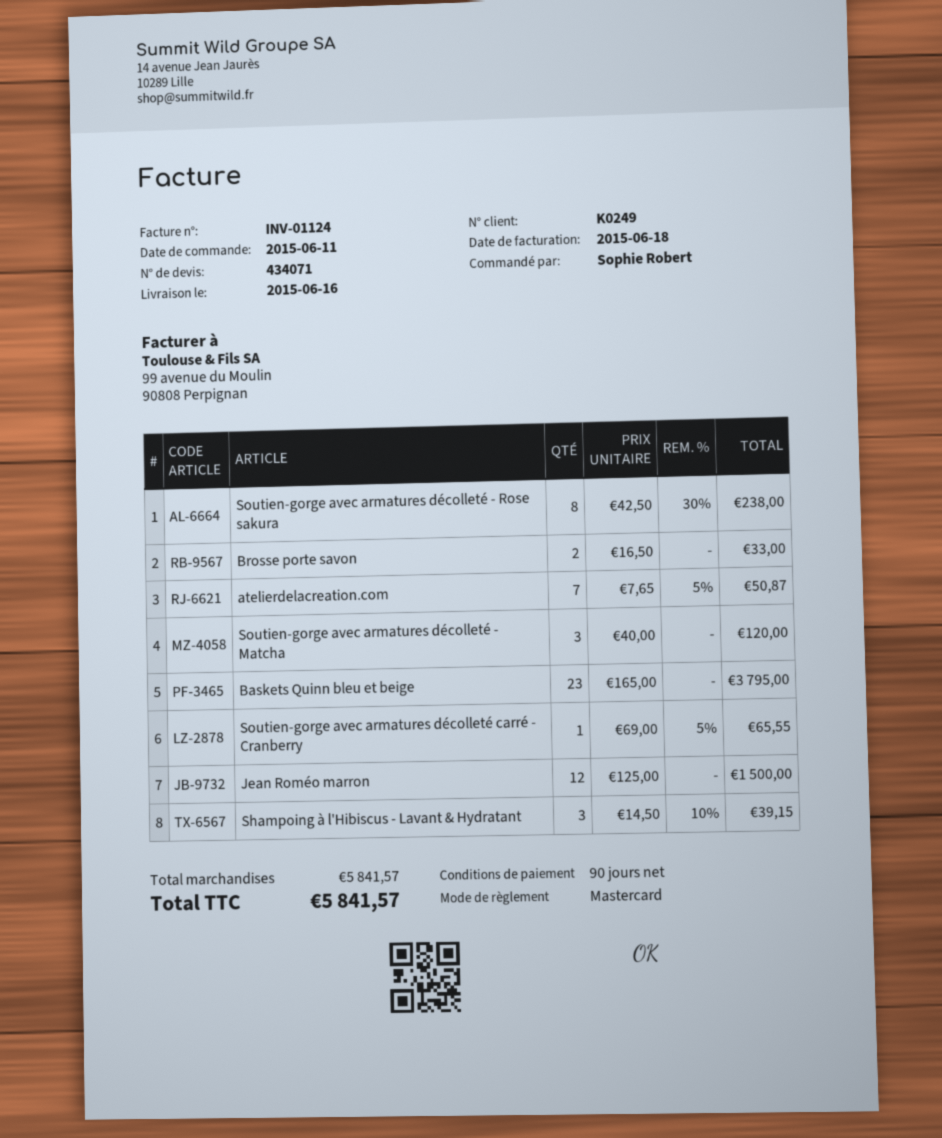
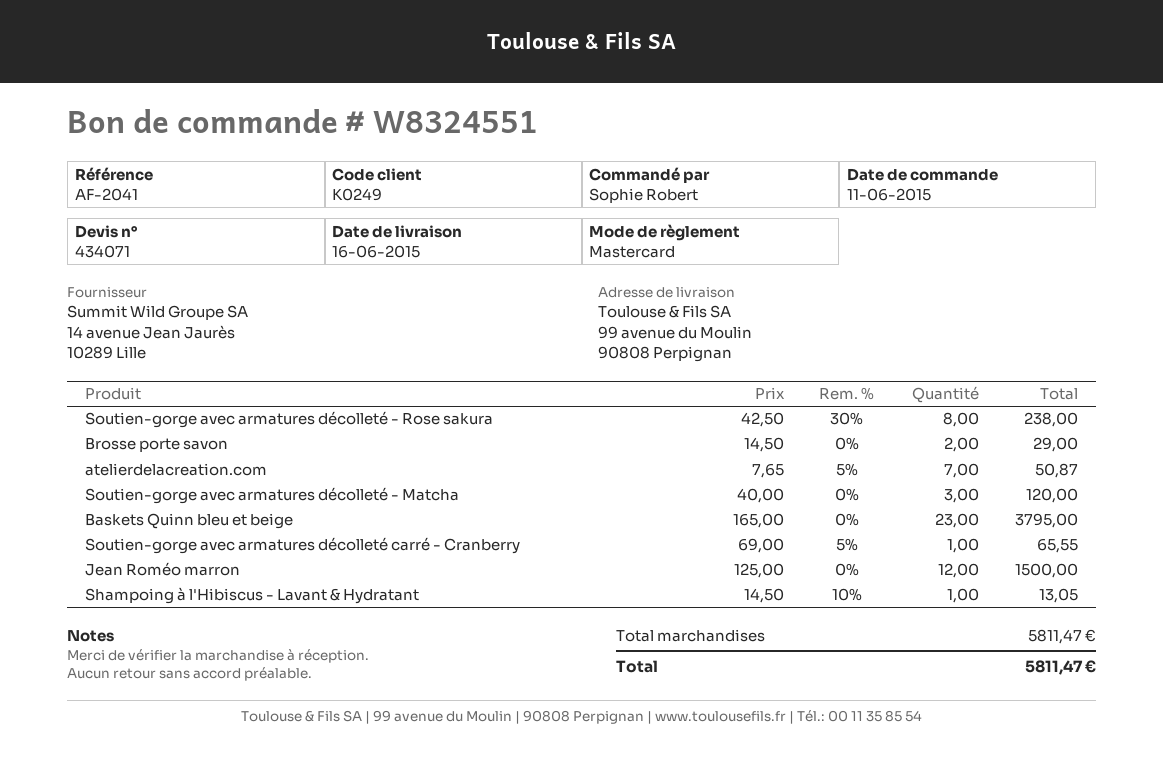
Brosse porte savon: 2 x 16.50 = 33.00 -> 2 x 14.50 = 29.00
Shampoing à l'Hibiscus - Lavant & Hydratant: 3 x 14.50 - 10% = 39.15 -> 1 x 14.50 - 10% = 13.05
subtotal: 5841.57 -> 5811.47
total: 5841.57 -> 5811.47

